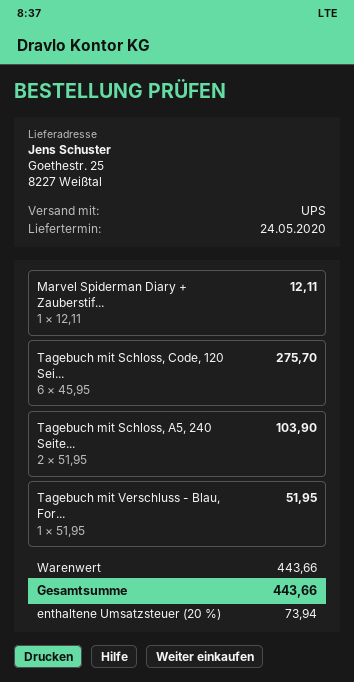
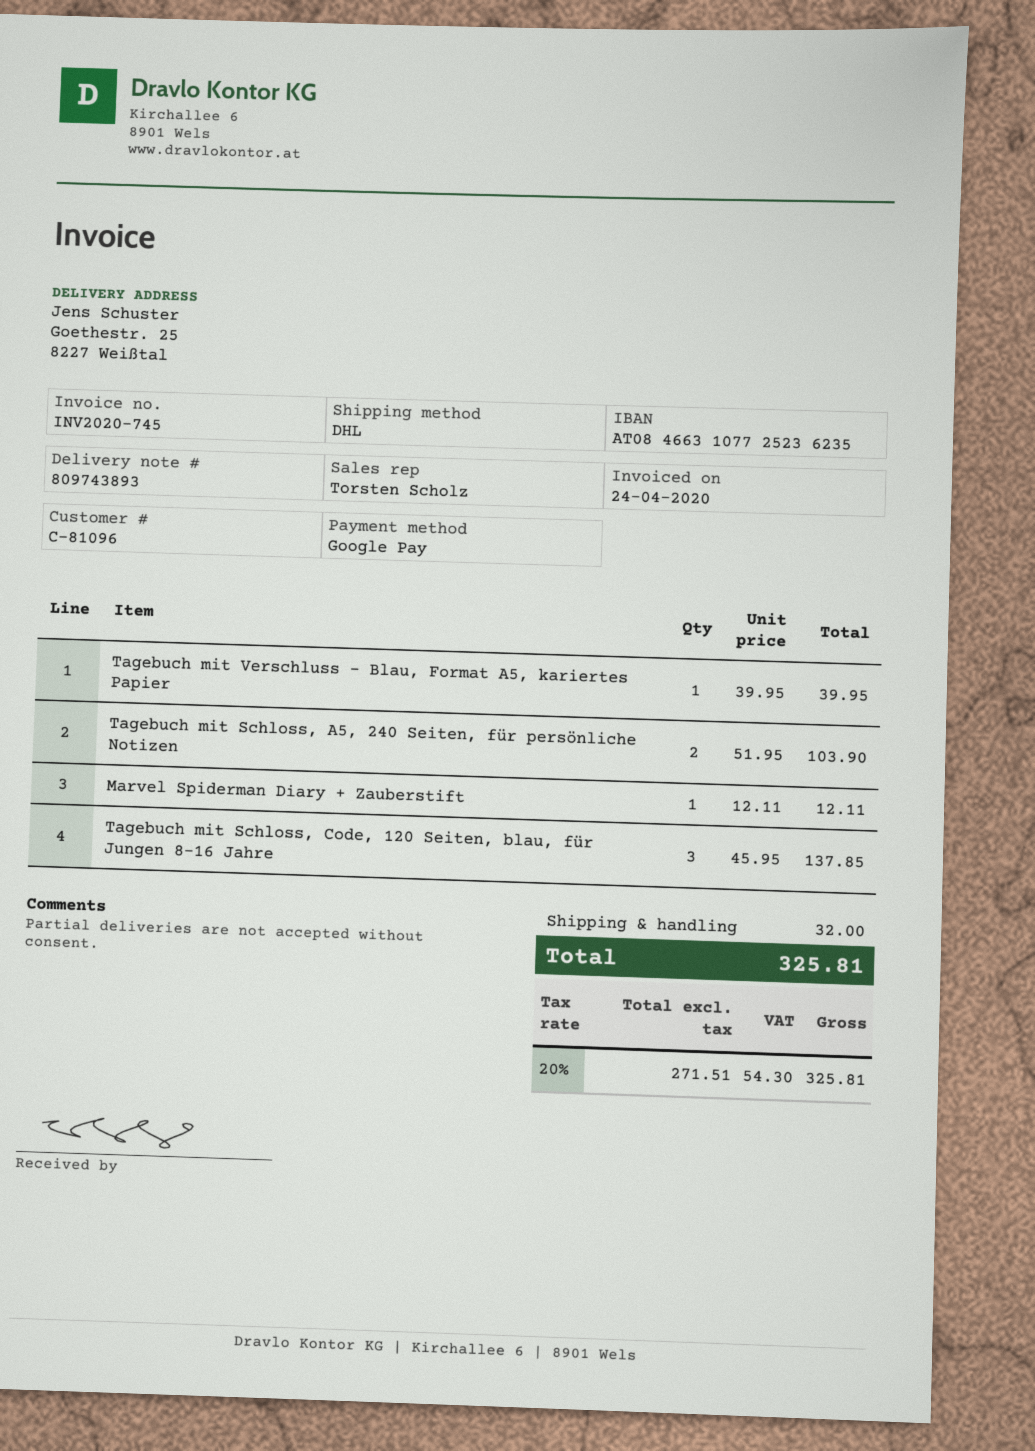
shipping method: UPS -> DHL
Tagebuch mit Schloss, Code, 120 Sei...: 6 x 45.95 = 275.70 -> 3 x 45.95 = 137.85
Tagebuch mit Verschluss - Blau, For...: 1 x 51.95 = 51.95 -> 1 x 39.95 = 39.95
shipping: none -> 32.00
tax: 20% = 73.94 -> 20% = 54.30
total: 443.66 -> 325.81

